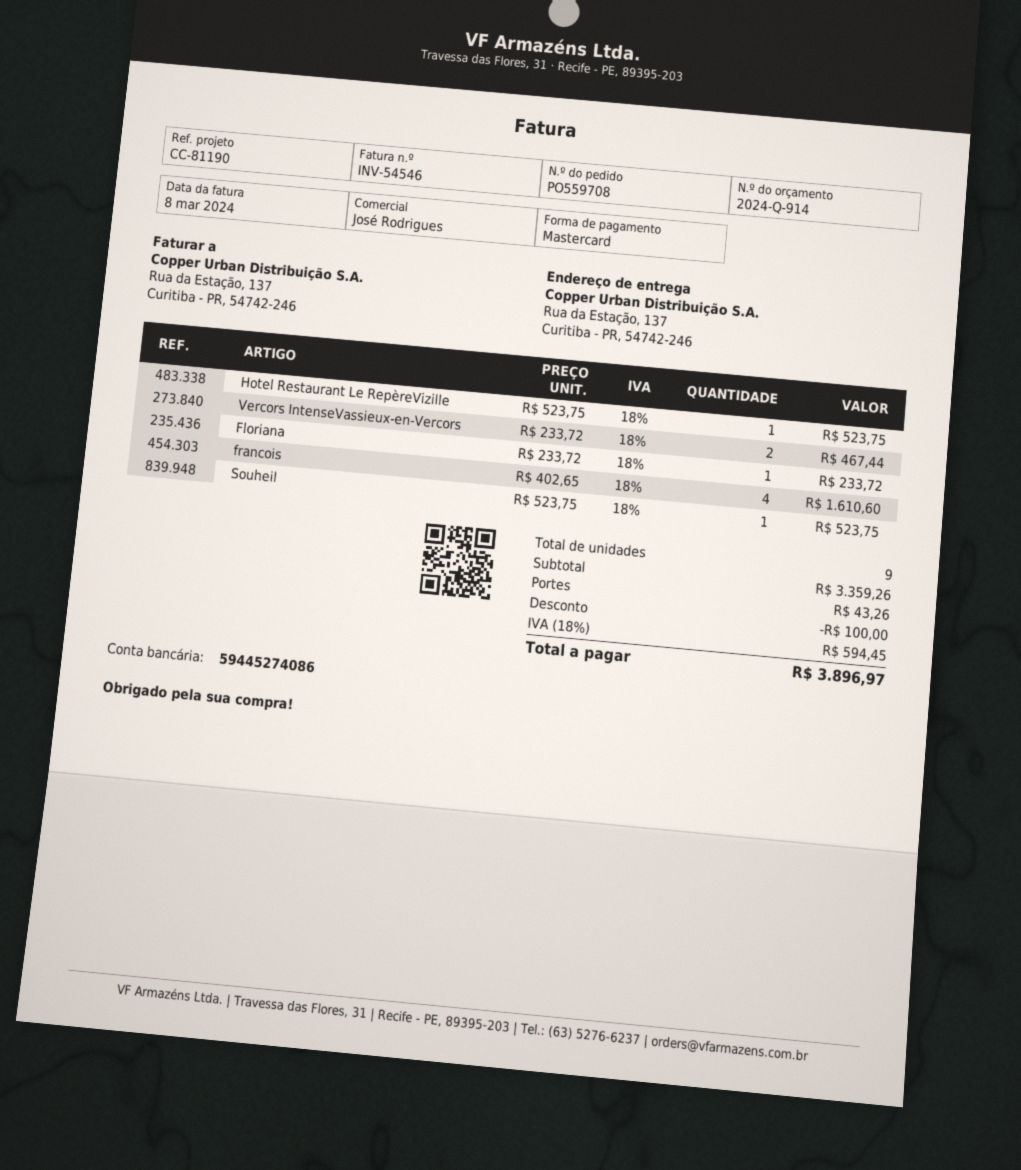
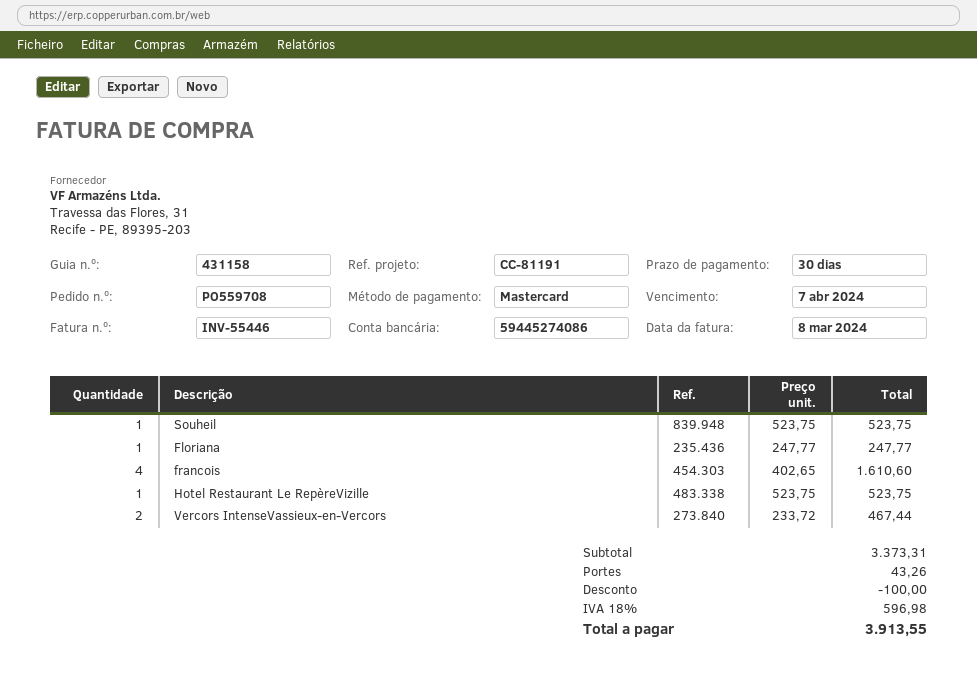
invoice number: INV-54546 -> INV-55446
reference: CC-81190 -> CC-81191
Floriana: 1 x 233.72 = 233.72 -> 1 x 247.77 = 247.77
subtotal: 3359.26 -> 3373.31
tax: 18% = 594.45 -> 18% = 596.98
total: 3896.97 -> 3913.55

